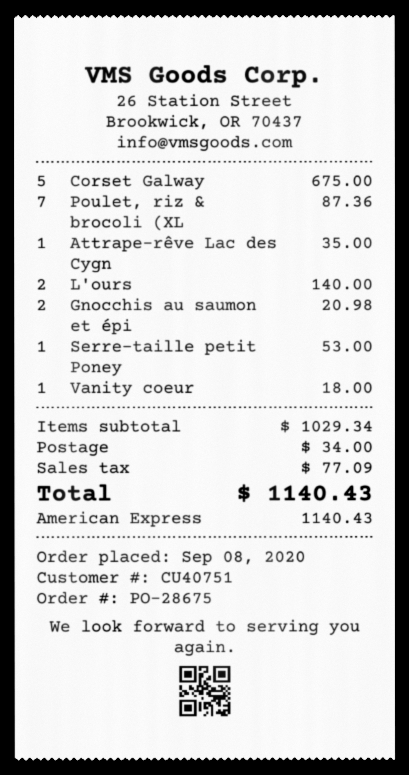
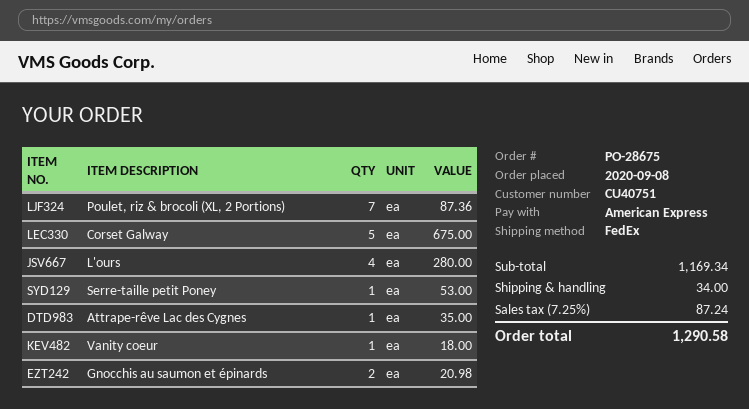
L'ours: 2 for 140.00 -> 4 for 280.00
subtotal: 1029.34 -> 1169.34
tax: 77.09 -> 87.24
total: 1140.43 -> 1290.58

